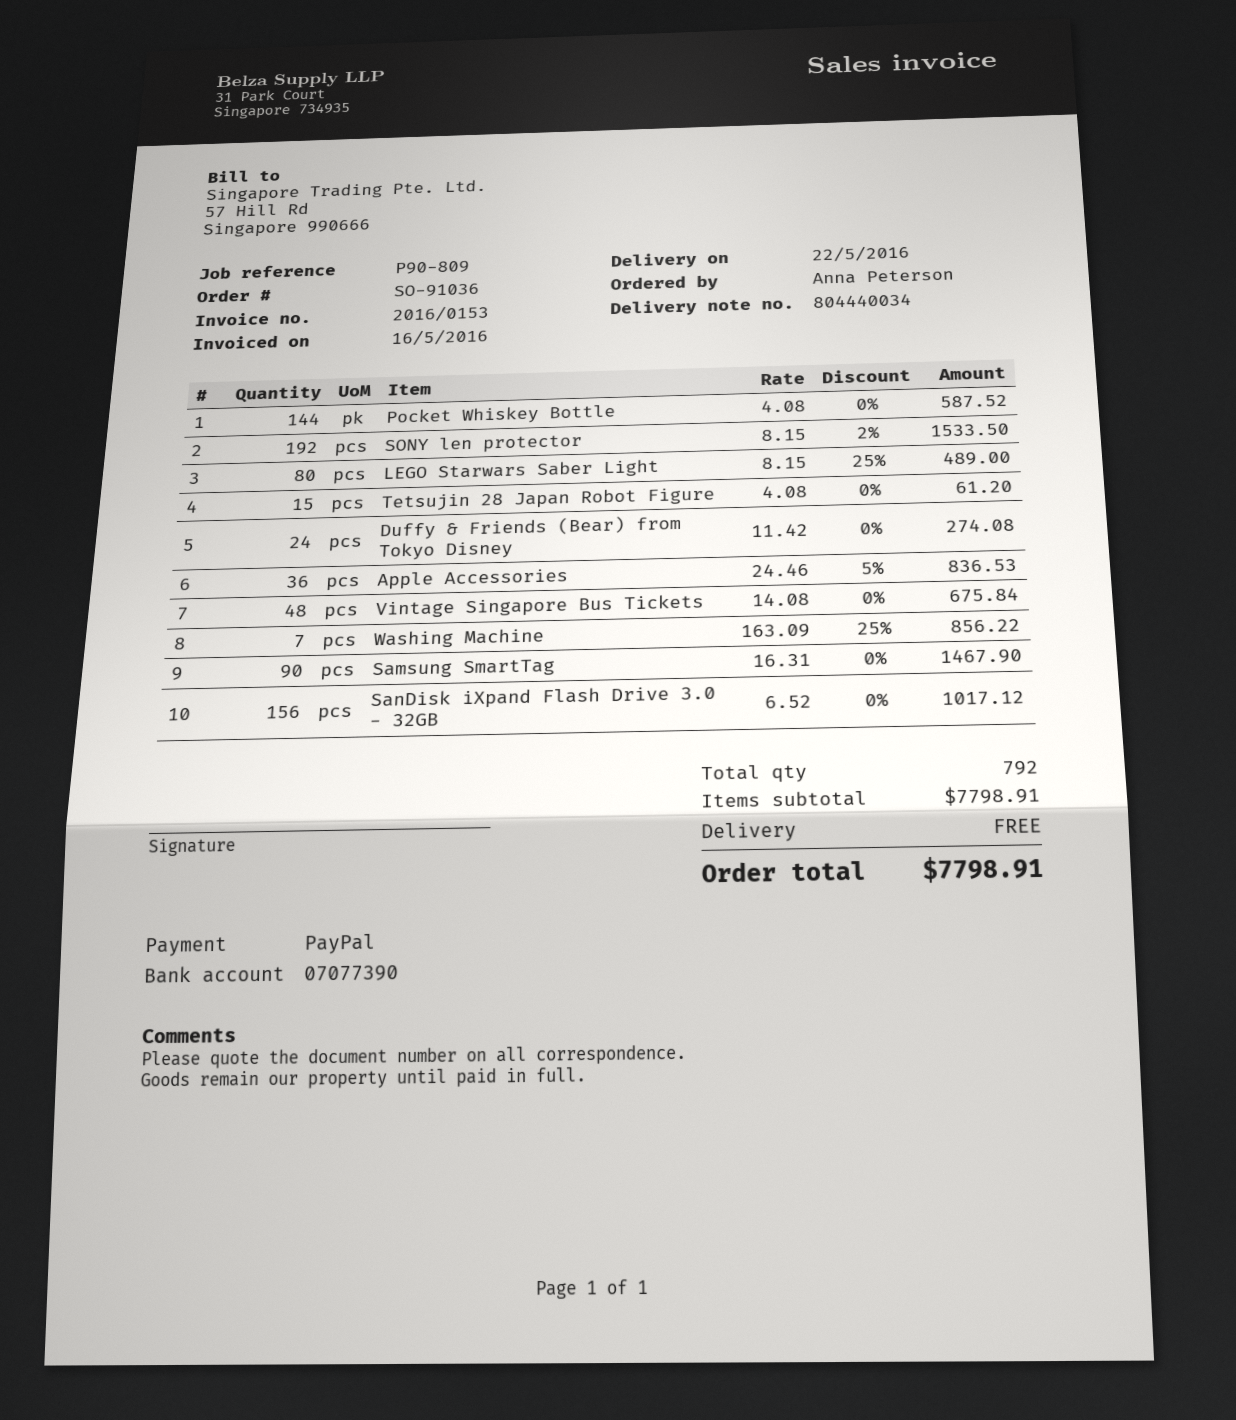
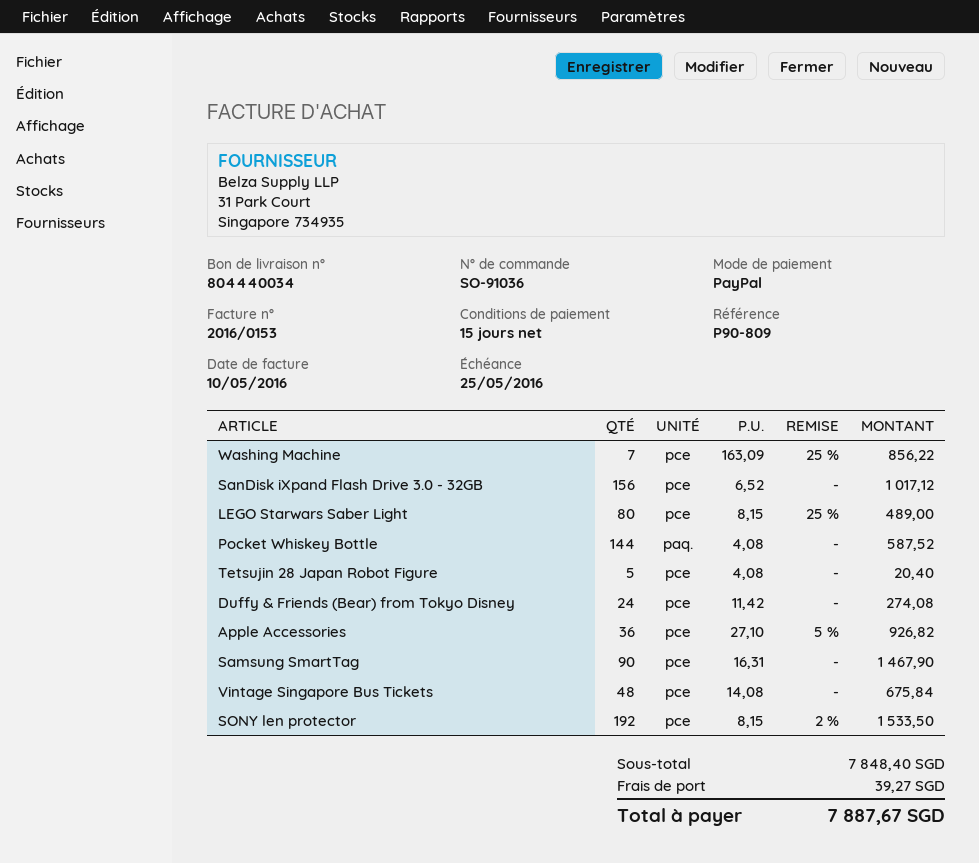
invoice date: 2016-05-16 -> 2016-05-10
Tetsujin 28 Japan Robot Figure: 15 x 4.08 = 61.20 -> 5 x 4.08 = 20.40
Apple Accessories: 36 x 24.46 - 5% = 836.53 -> 36 x 27.10 - 5% = 926.82
subtotal: 7798.91 -> 7848.40
shipping: 0.00 -> 39.27
total: 7798.91 -> 7887.67

